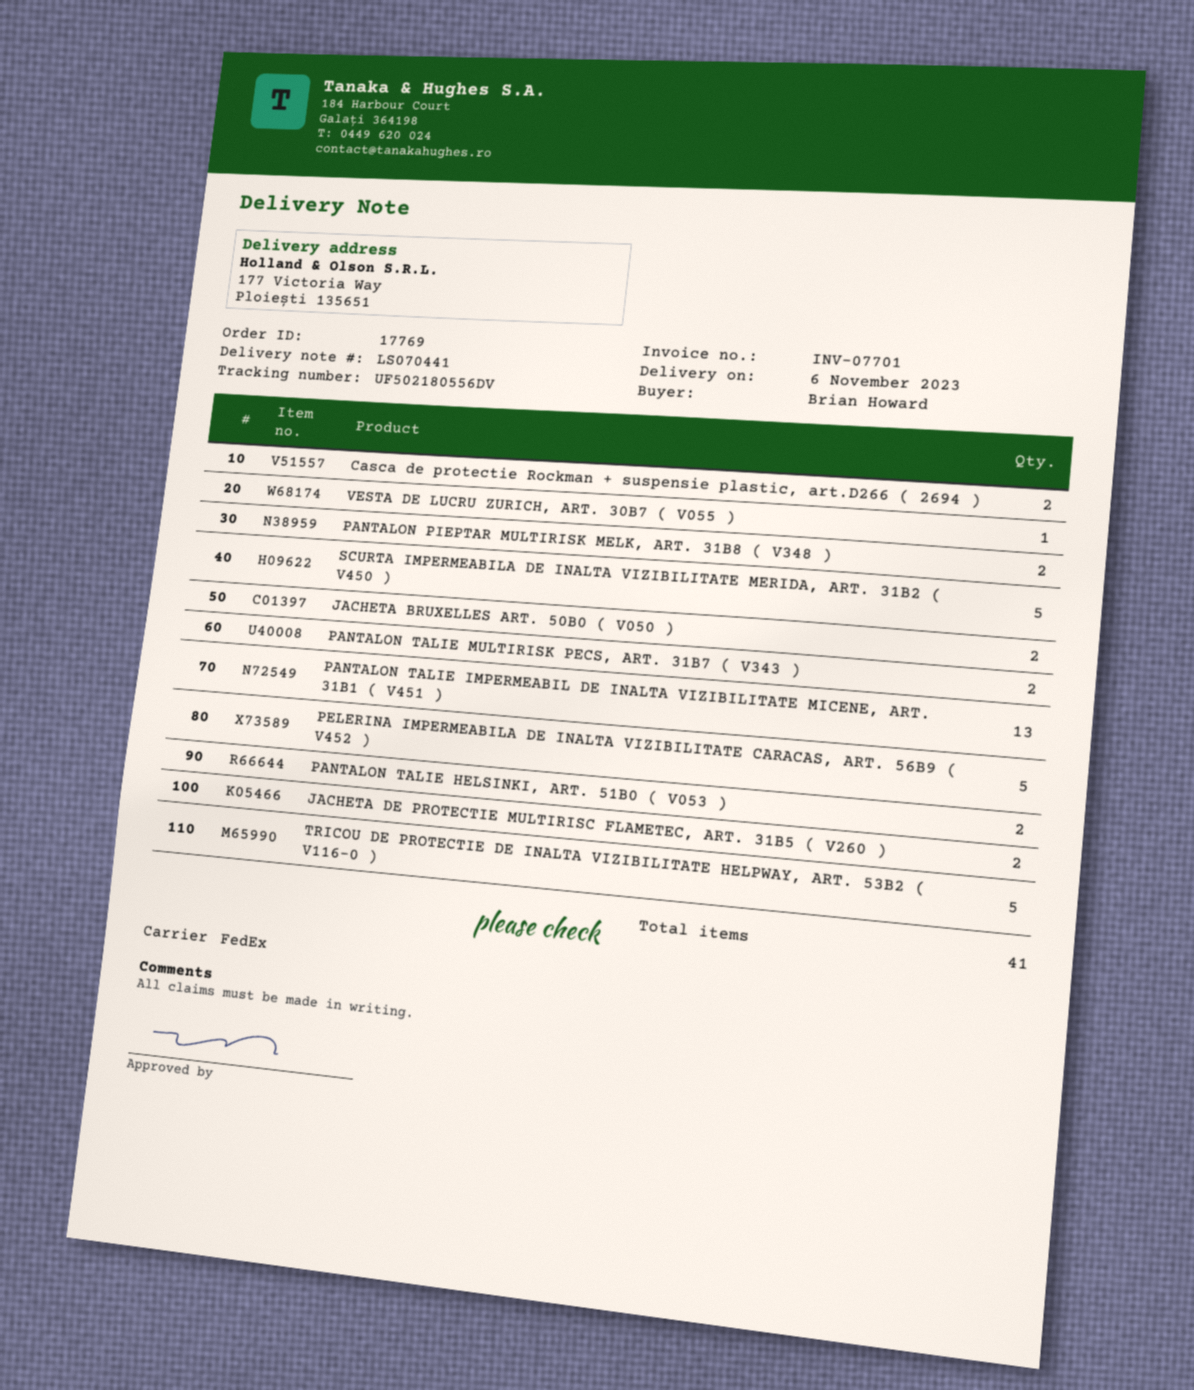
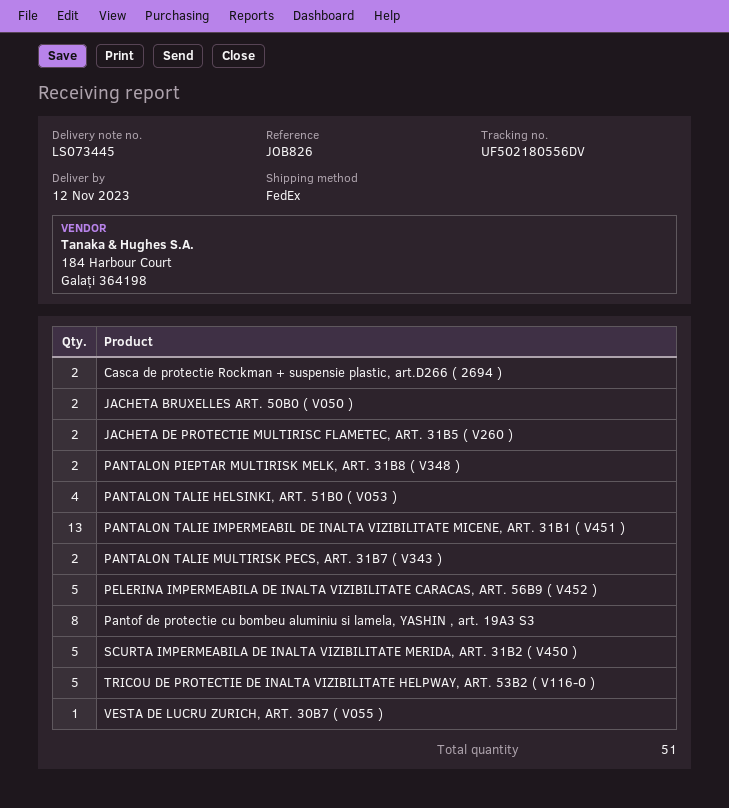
delivery note number: LS070441 -> LS073445
delivery date: 2023-11-06 -> 2023-11-12
PANTALON TALIE HELSINKI, ART. 51B0 ( V053 ): 2 -> 4
Pantof de protectie cu bombeu aluminiu si lamela, YASHIN , art. 19A3 S3: none -> 8
total quantity: 41 -> 51

